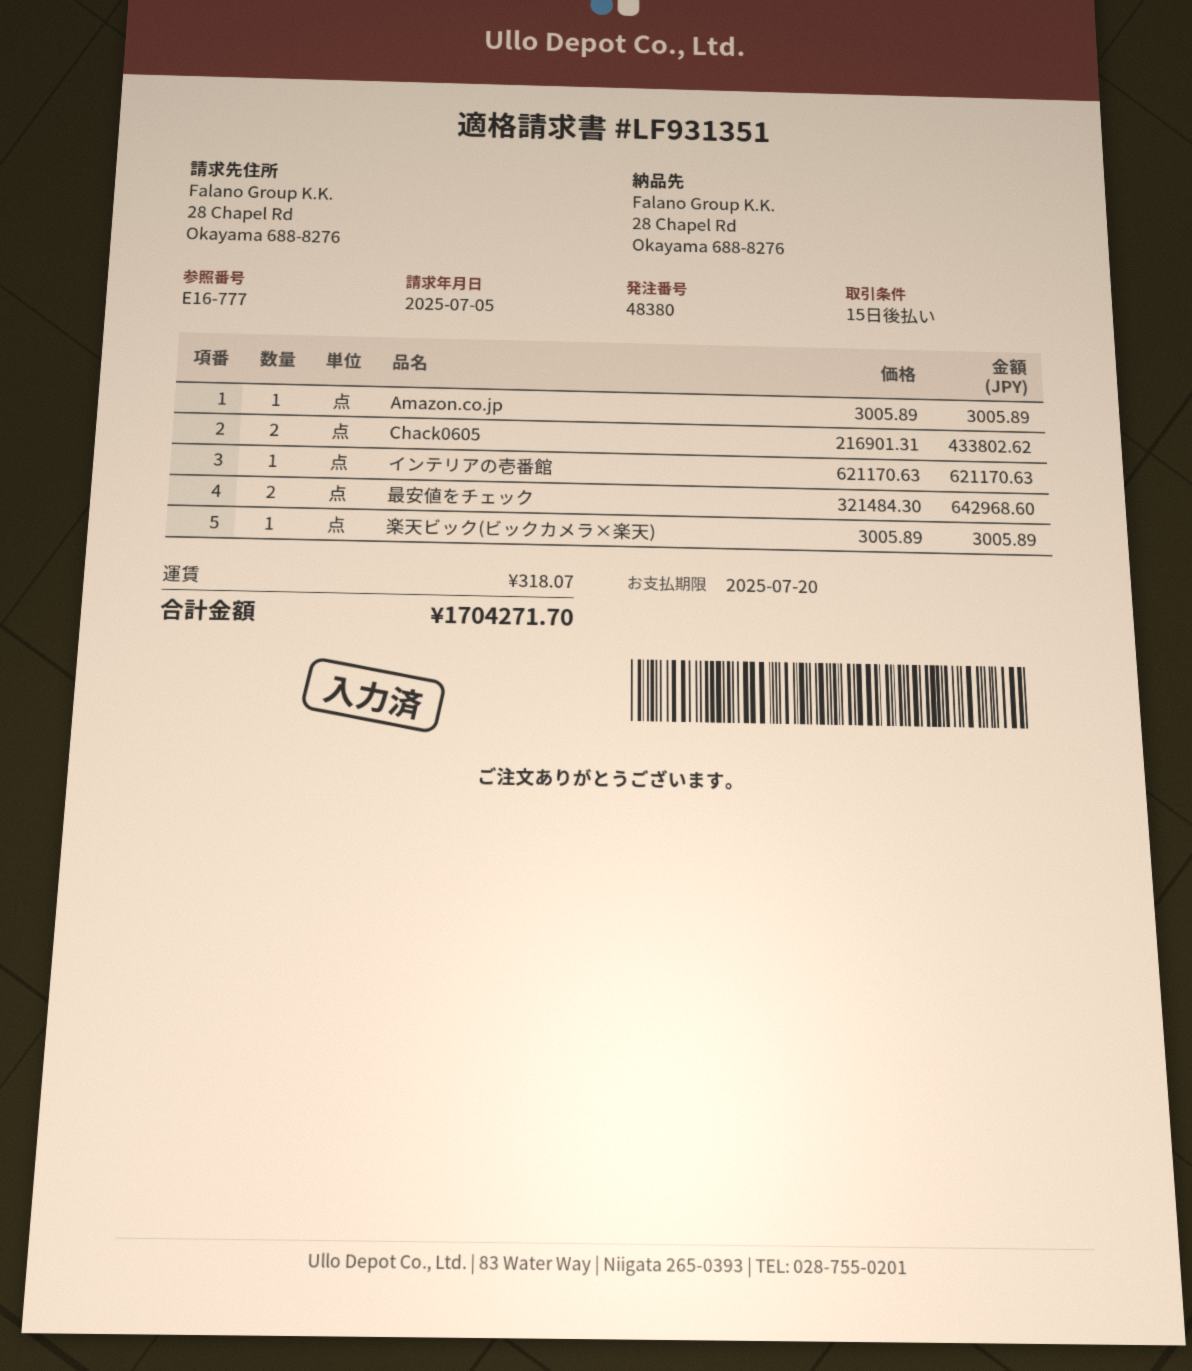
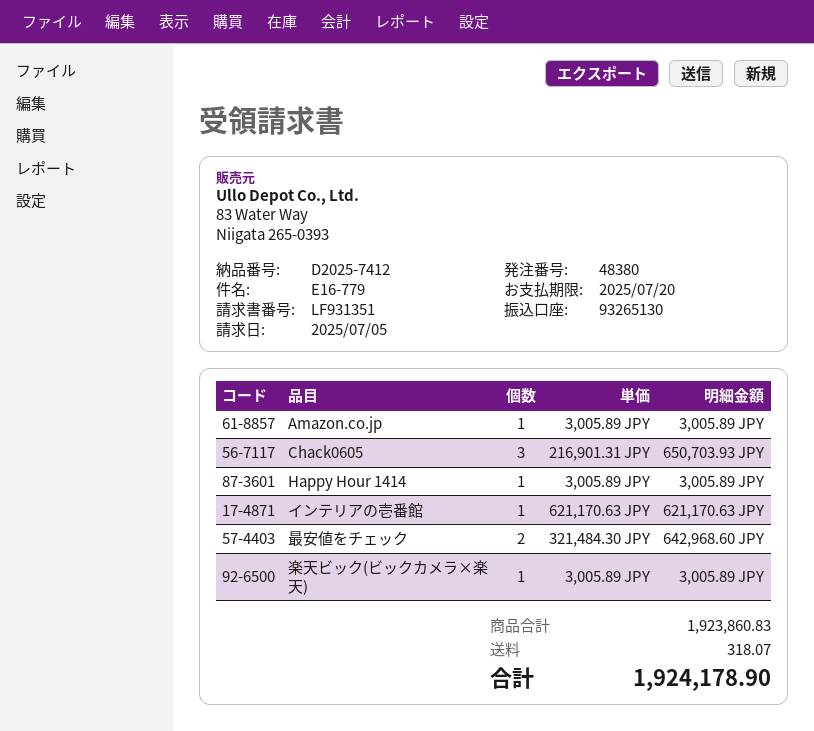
reference: E16-777 -> E16-779
Chack0605: 2 x 216901.31 = 433802.62 -> 3 x 216901.31 = 650703.93
Happy Hour 1414: none -> 1 x 3005.89 = 3005.89
total: 1704271.70 -> 1924178.90

